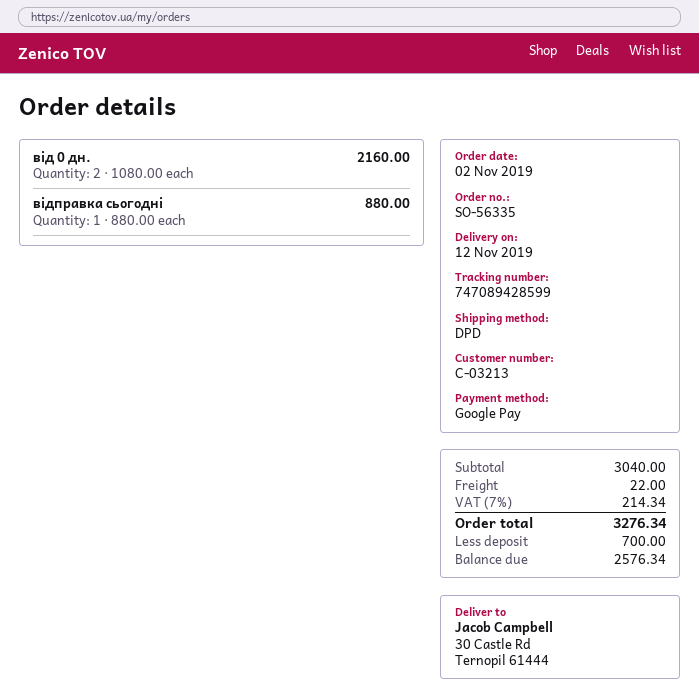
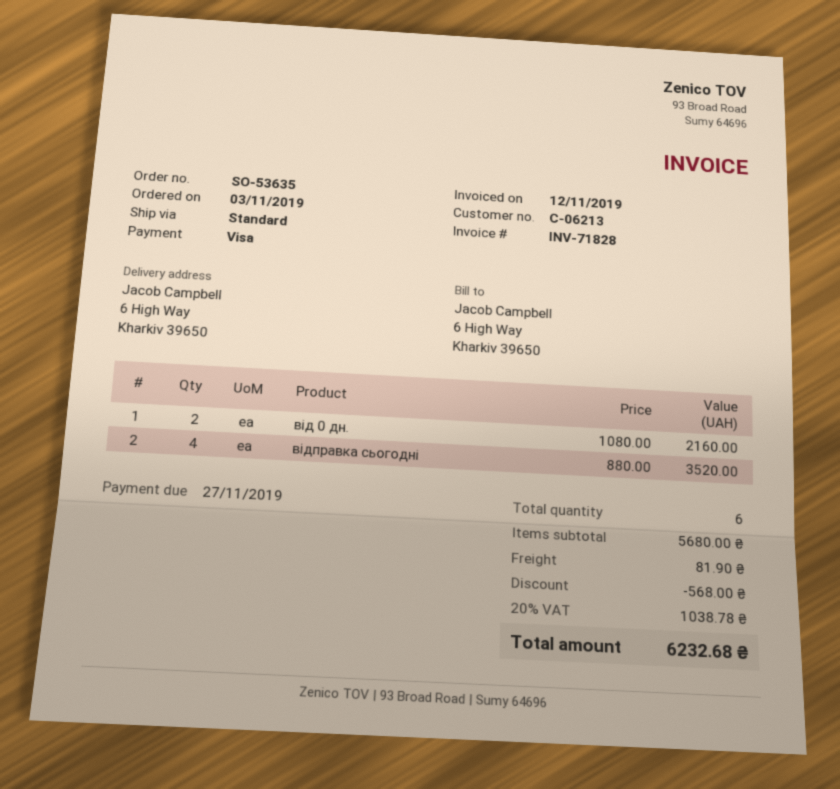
order number: SO-56335 -> SO-53635
order date: 2019-11-02 -> 2019-11-03
customer number: C-03213 -> C-06213
payment method: Google Pay -> Visa
shipping method: DPD -> standard
ship to: 30 Castle Rd, Ternopil 61444 -> 6 High Way, Kharkiv 39650
відправка сьогодні: 1 x 880.00 = 880.00 -> 4 x 880.00 = 3520.00
subtotal: 3040.00 -> 5680.00
discount: none -> 568.00
shipping: 22.00 -> 81.90
tax: 7% = 214.34 -> 20% = 1038.78
total: 3276.34 -> 6232.68

